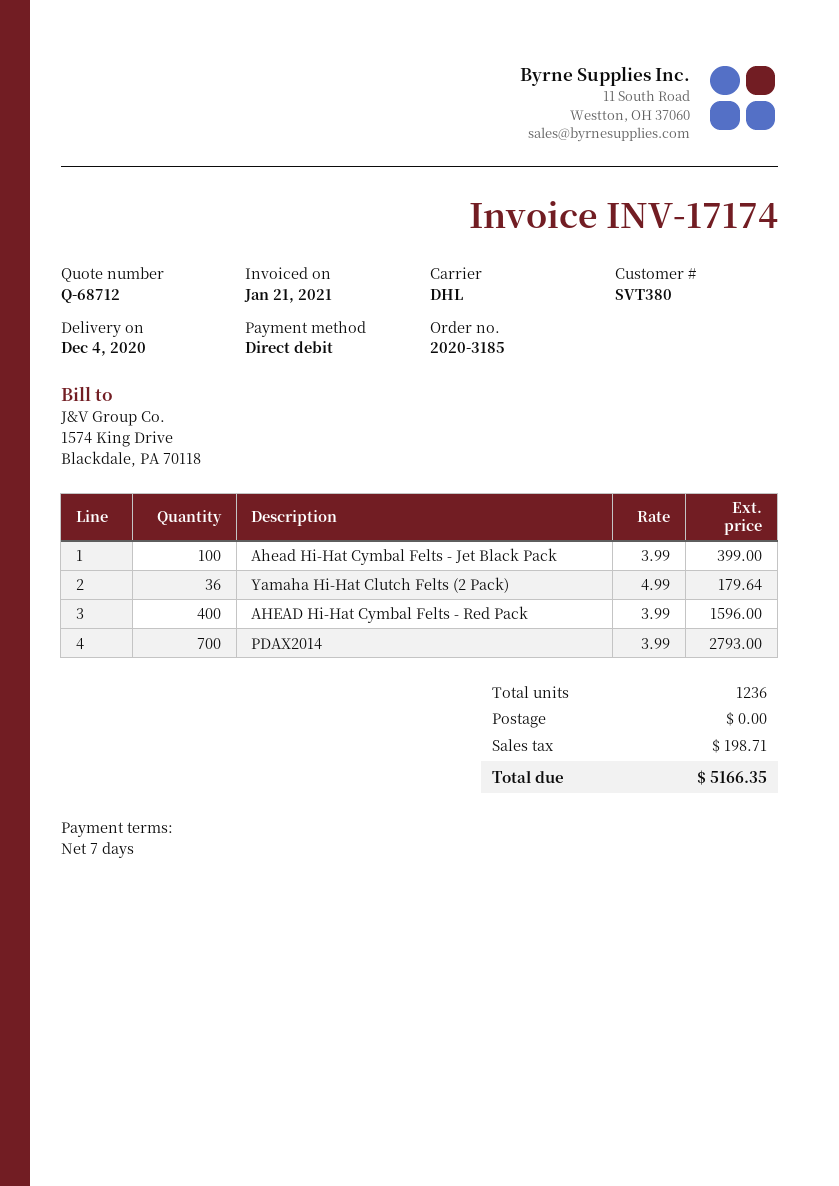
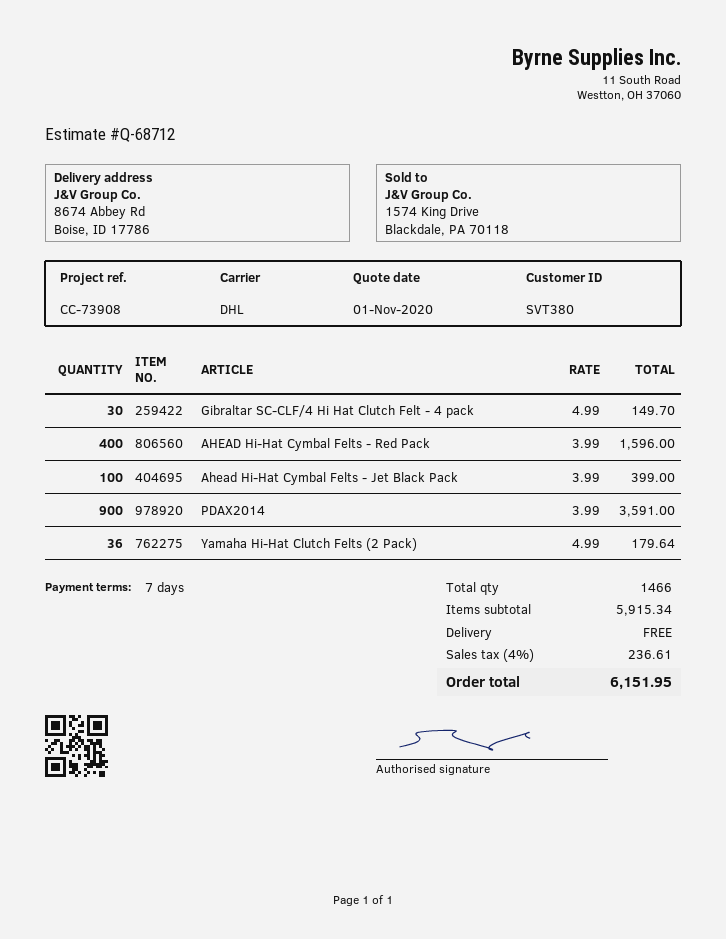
PDAX2014: 700 x 3.99 = 2793.00 -> 900 x 3.99 = 3591.00
Gibraltar SC-CLF/4 Hi Hat Clutch Felt - 4 pack: none -> 30 x 4.99 = 149.70
total quantity: 1236 -> 1466
tax: 198.71 -> 236.61
total: 5166.35 -> 6151.95

